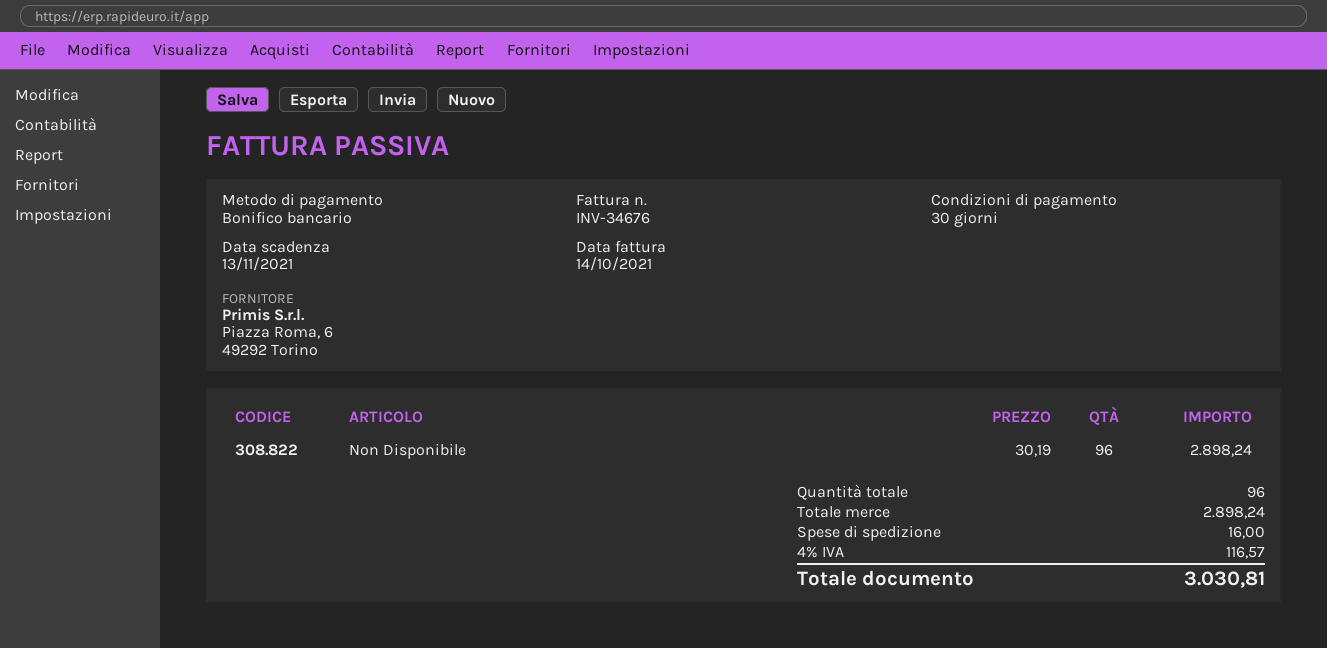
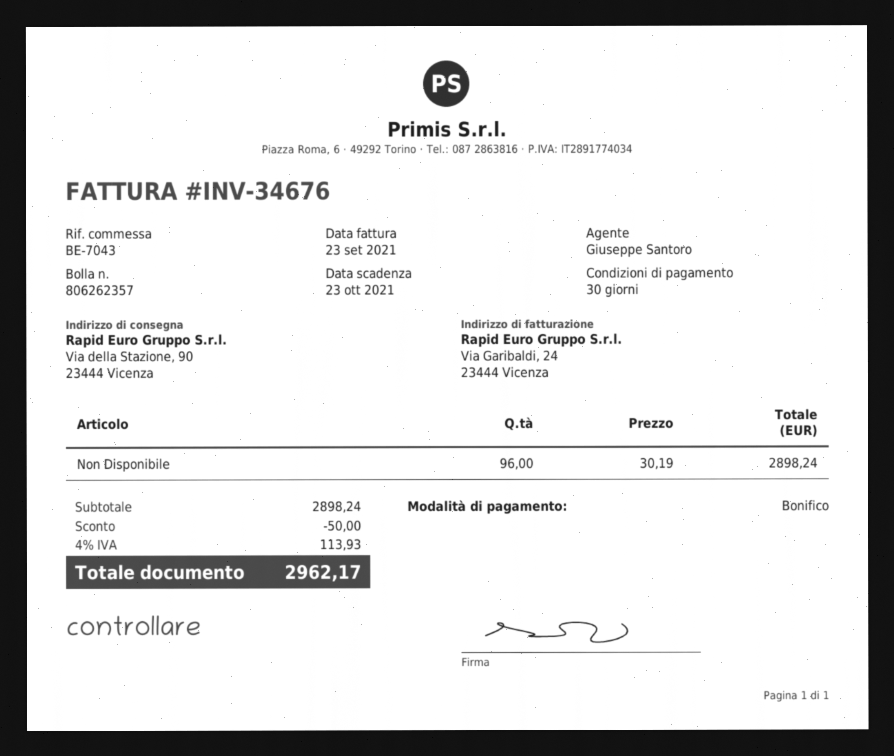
invoice date: 2021-10-14 -> 2021-09-23
due date: 2021-11-13 -> 2021-10-23
discount: none -> 50.00
shipping: 16.00 -> none
tax: 4% = 116.57 -> 4% = 113.93
total: 3030.81 -> 2962.17

